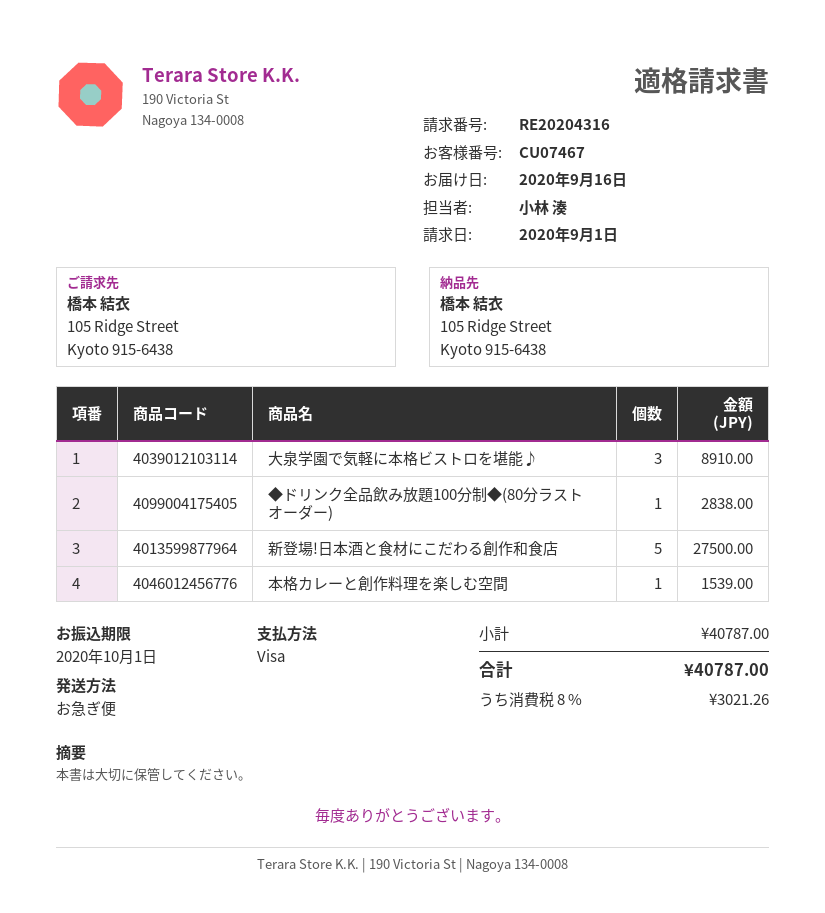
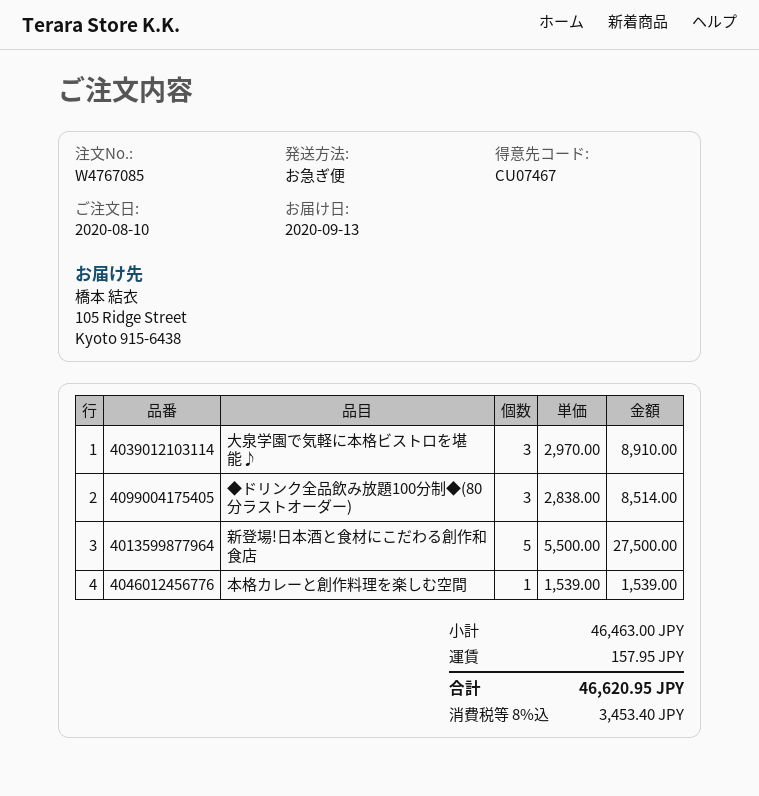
delivery date: 2020-09-16 -> 2020-09-13
◆ドリンク全品飲み放題100分制◆(80分ラストオーダー): 1 for 2838.00 -> 3 for 8514.00
subtotal: 40787.00 -> 46463.00
shipping: none -> 157.95
tax: 8% = 3021.26 -> 8% = 3453.40
total: 40787.00 -> 46620.95

